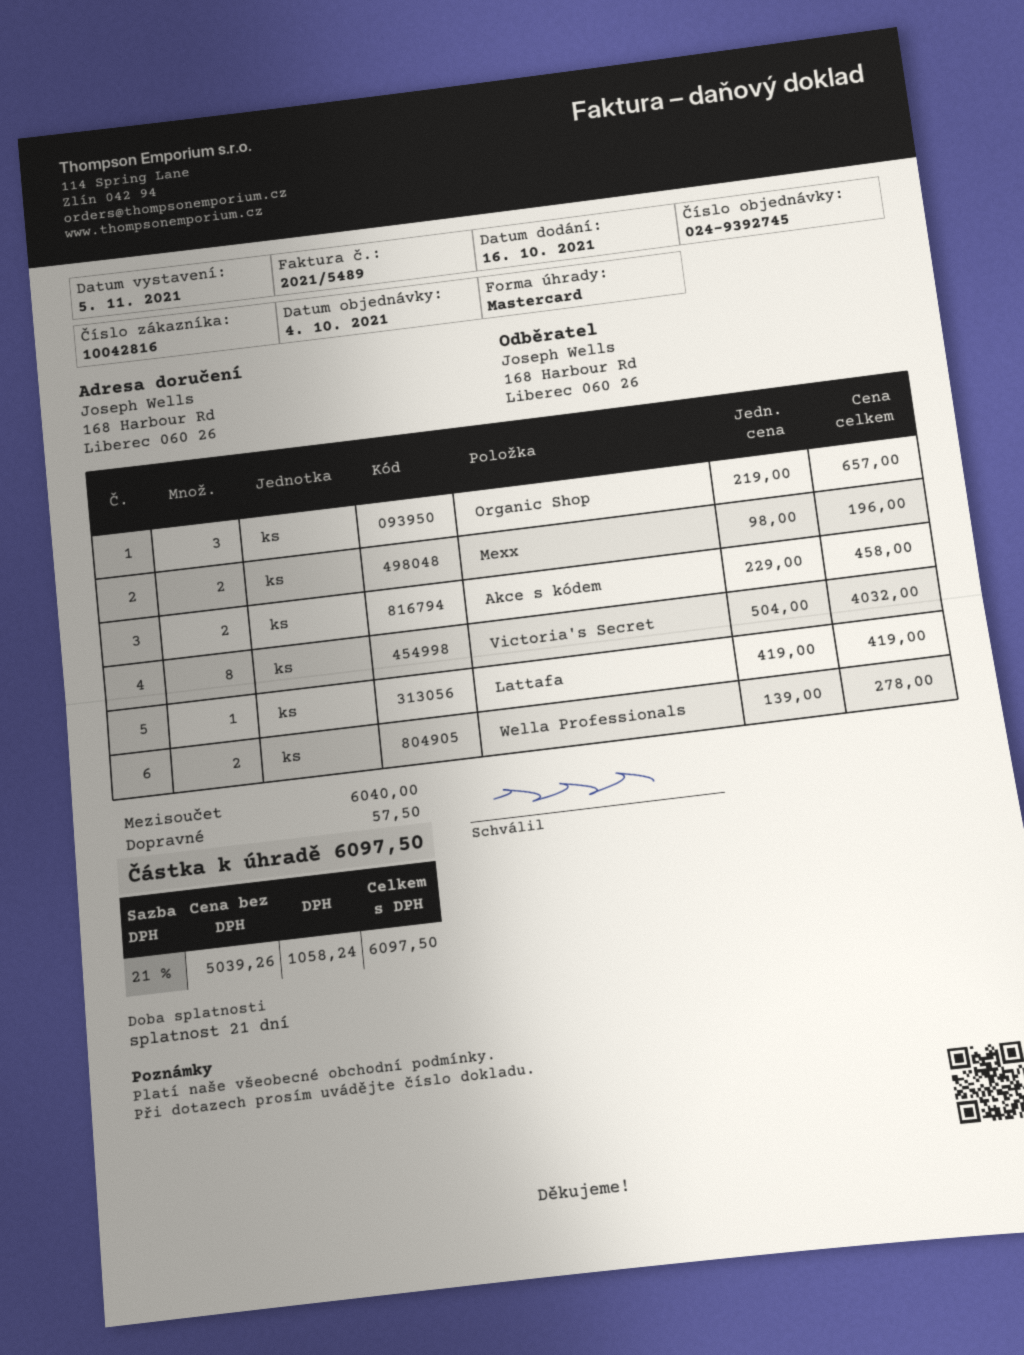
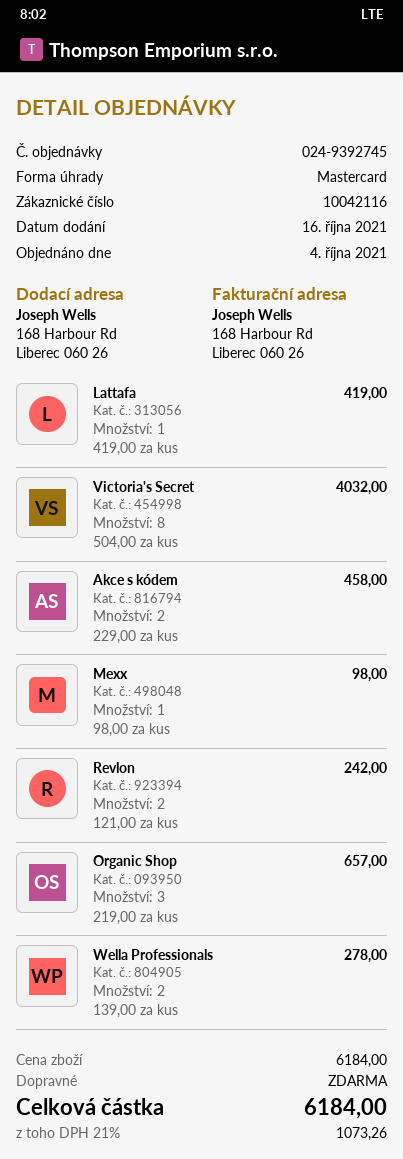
customer number: 10042816 -> 10042116
Mexx: 2 x 98.00 = 196.00 -> 1 x 98.00 = 98.00
Revlon: none -> 2 x 121.00 = 242.00
subtotal: 6040.00 -> 6184.00
shipping: 57.50 -> 0.00
tax: 21% = 1058.24 -> 21% = 1073.26
total: 6097.50 -> 6184.00

